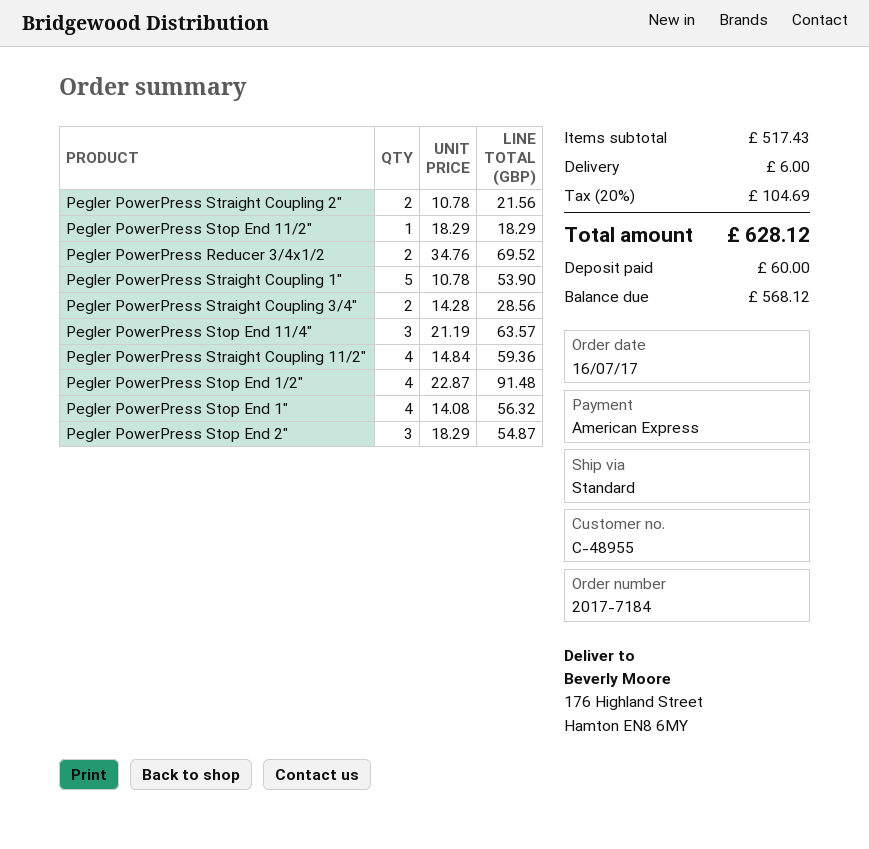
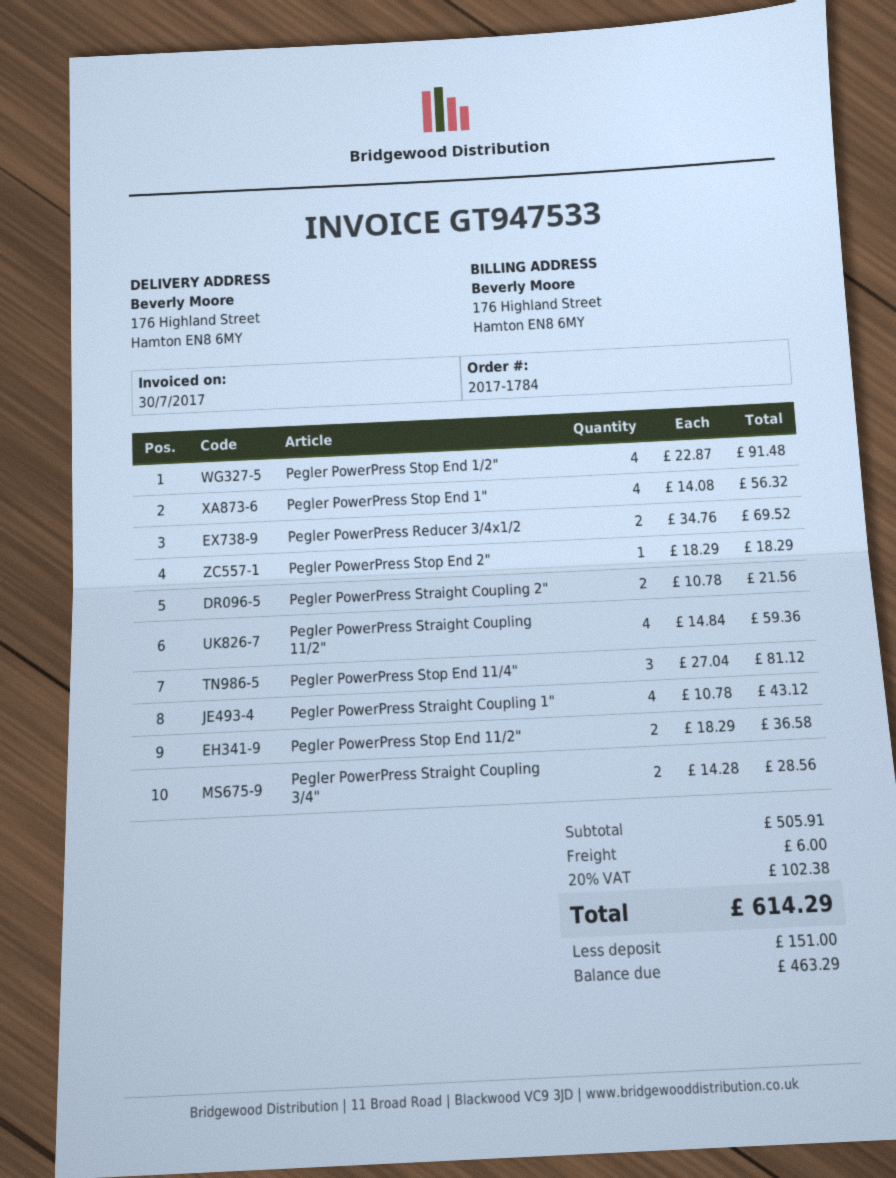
order number: 2017-7184 -> 2017-1784
Pegler PowerPress Stop End 11/2": 1 x 18.29 = 18.29 -> 2 x 18.29 = 36.58
Pegler PowerPress Straight Coupling 1": 5 x 10.78 = 53.90 -> 4 x 10.78 = 43.12
Pegler PowerPress Stop End 11/4": 3 x 21.19 = 63.57 -> 3 x 27.04 = 81.12
Pegler PowerPress Stop End 2": 3 x 18.29 = 54.87 -> 1 x 18.29 = 18.29
subtotal: 517.43 -> 505.91
tax: 20% = 104.69 -> 20% = 102.38
total: 628.12 -> 614.29
deposit: 60.00 -> 151.00
balance: 568.12 -> 463.29

